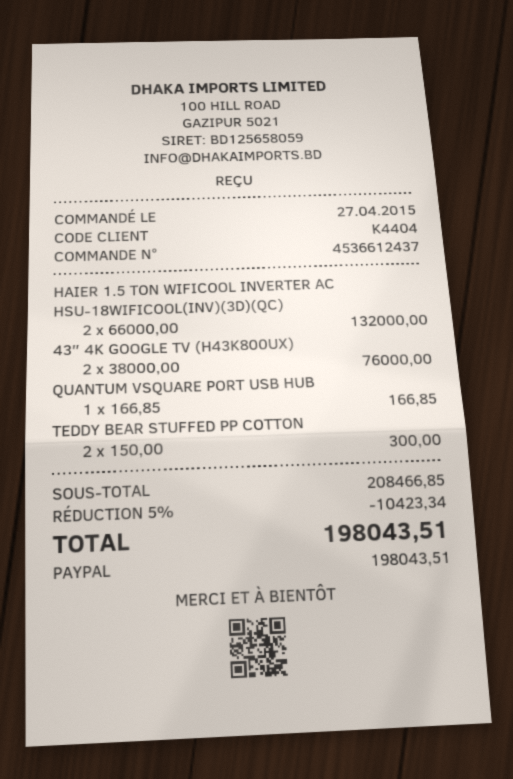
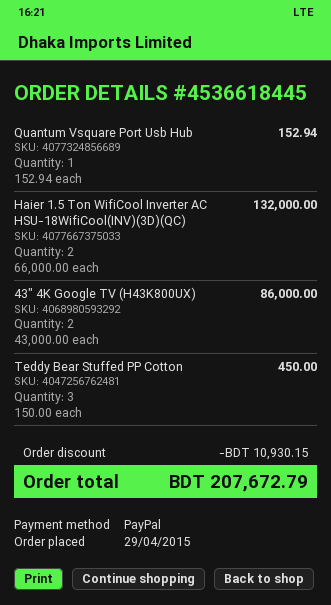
order number: 4536612437 -> 4536618445
order date: 2015-04-27 -> 2015-04-29
43″ 4K GOOGLE TV (H43K800UX): 2 x 38000.00 = 76000.00 -> 2 x 43000.00 = 86000.00
QUANTUM VSQUARE PORT USB HUB: 1 x 166.85 = 166.85 -> 1 x 152.94 = 152.94
TEDDY BEAR STUFFED PP COTTON: 2 x 150.00 = 300.00 -> 3 x 150.00 = 450.00
discount: 10423.34 -> 10930.15
total: 198043.51 -> 207672.79

